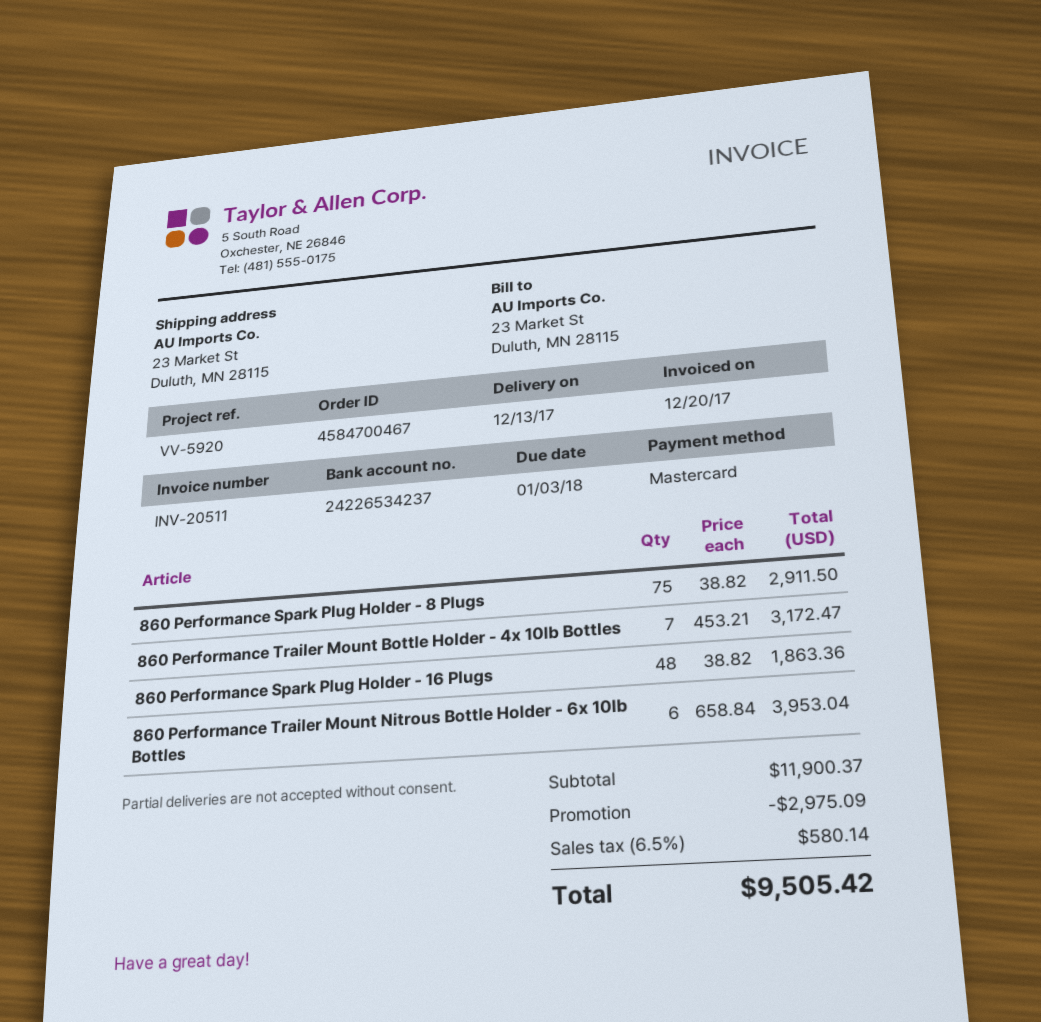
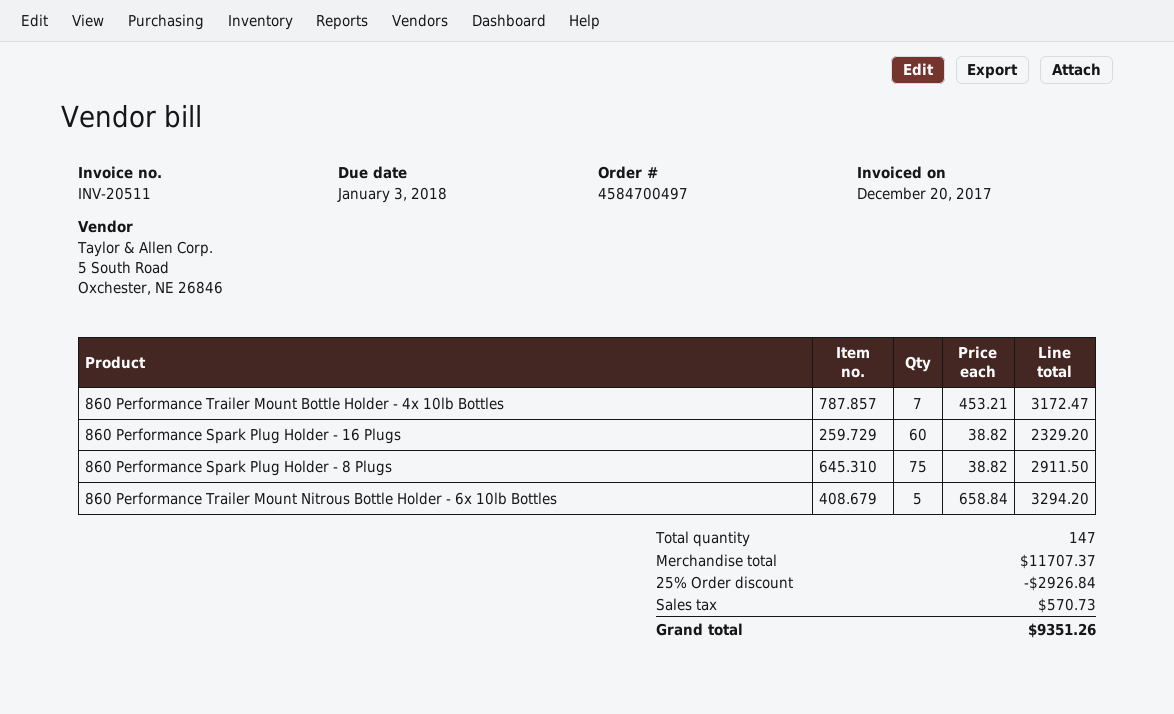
order number: 4584700467 -> 4584700497
860 Performance Spark Plug Holder - 16 Plugs: 48 x 38.82 = 1863.36 -> 60 x 38.82 = 2329.20
860 Performance Trailer Mount Nitrous Bottle Holder - 6x 10lb Bottles: 6 x 658.84 = 3953.04 -> 5 x 658.84 = 3294.20
subtotal: 11900.37 -> 11707.37
discount: 2975.09 -> 2926.84
tax: 580.14 -> 570.73
total: 9505.42 -> 9351.26

